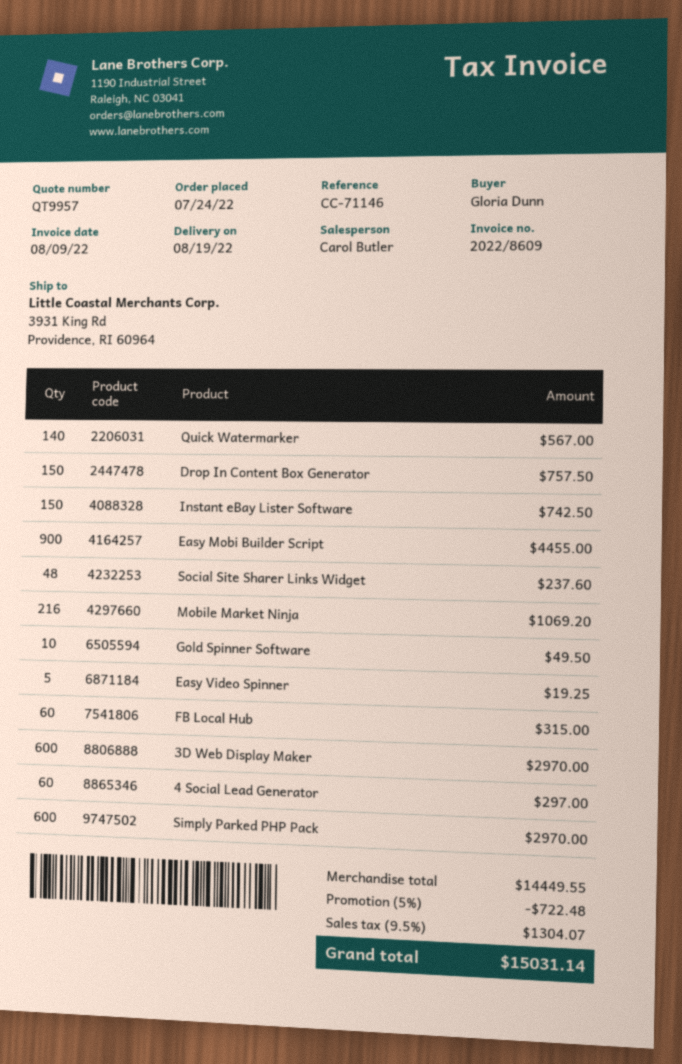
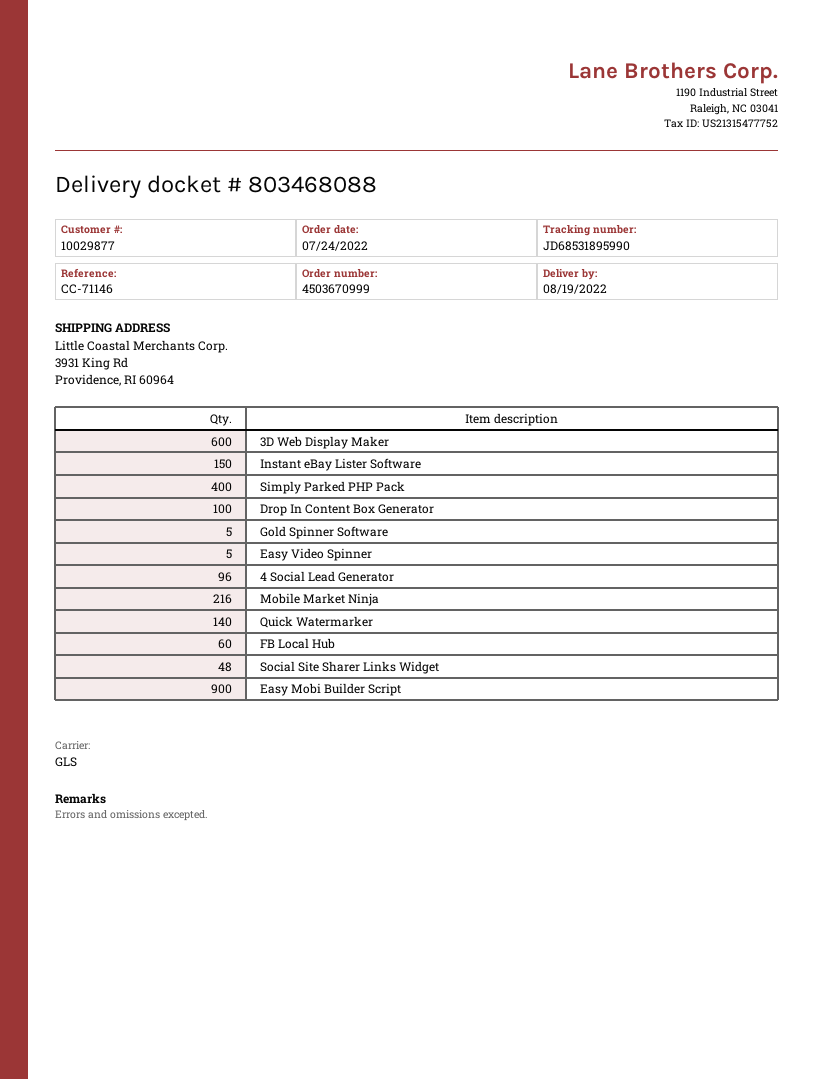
Drop In Content Box Generator: 150 -> 100
Gold Spinner Software: 10 -> 5
4 Social Lead Generator: 60 -> 96
Simply Parked PHP Pack: 600 -> 400

